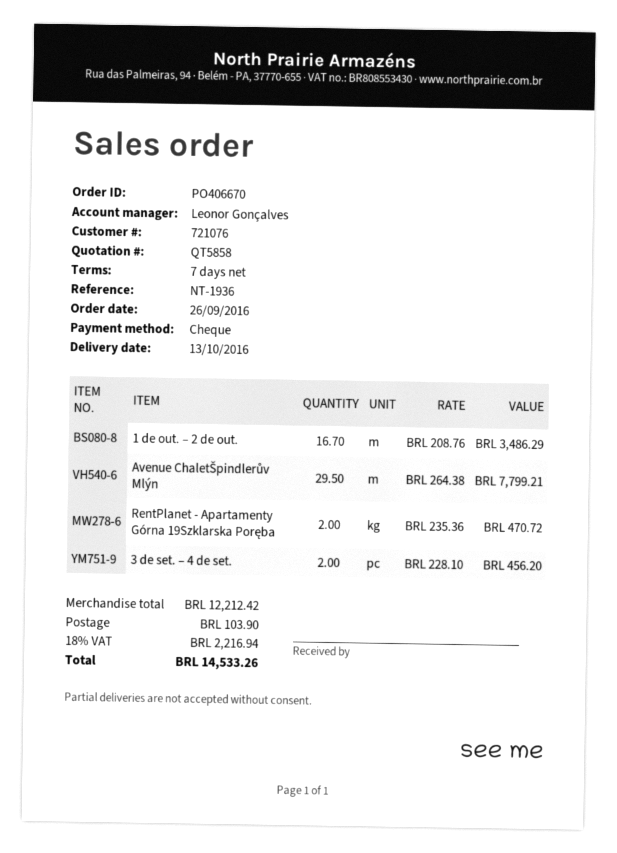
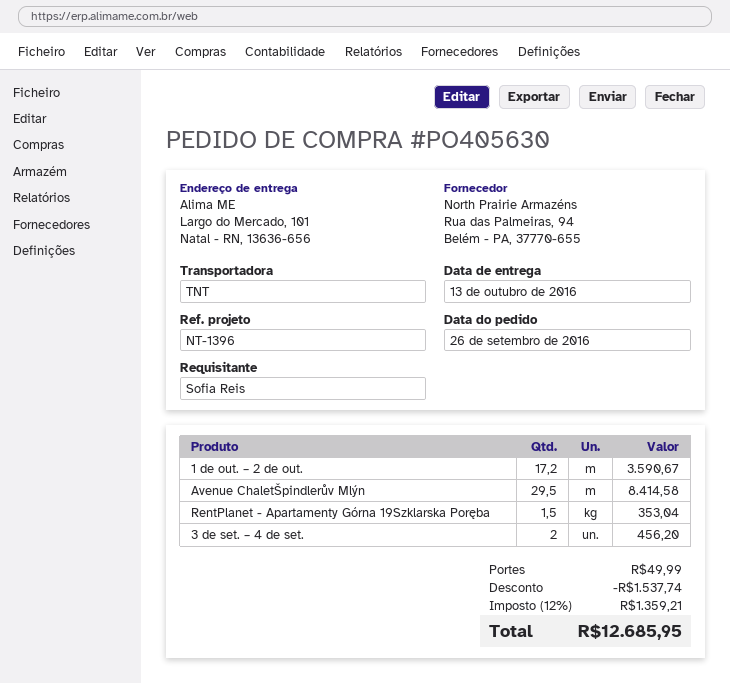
order number: PO406670 -> PO405630
reference: NT-1936 -> NT-1396
1 de out. – 2 de out.: 16.7 for 3486.29 -> 17.2 for 3590.67
Avenue ChaletŠpindlerův Mlýn: 29.5 for 7799.21 -> 29.5 for 8414.58
RentPlanet - Apartamenty Górna 19Szklarska Poręba: 2 for 470.72 -> 1.5 for 353.04
discount: none -> 1537.74
shipping: 103.90 -> 49.99
tax: 18% = 2216.94 -> 12% = 1359.21
total: 14533.26 -> 12685.95

